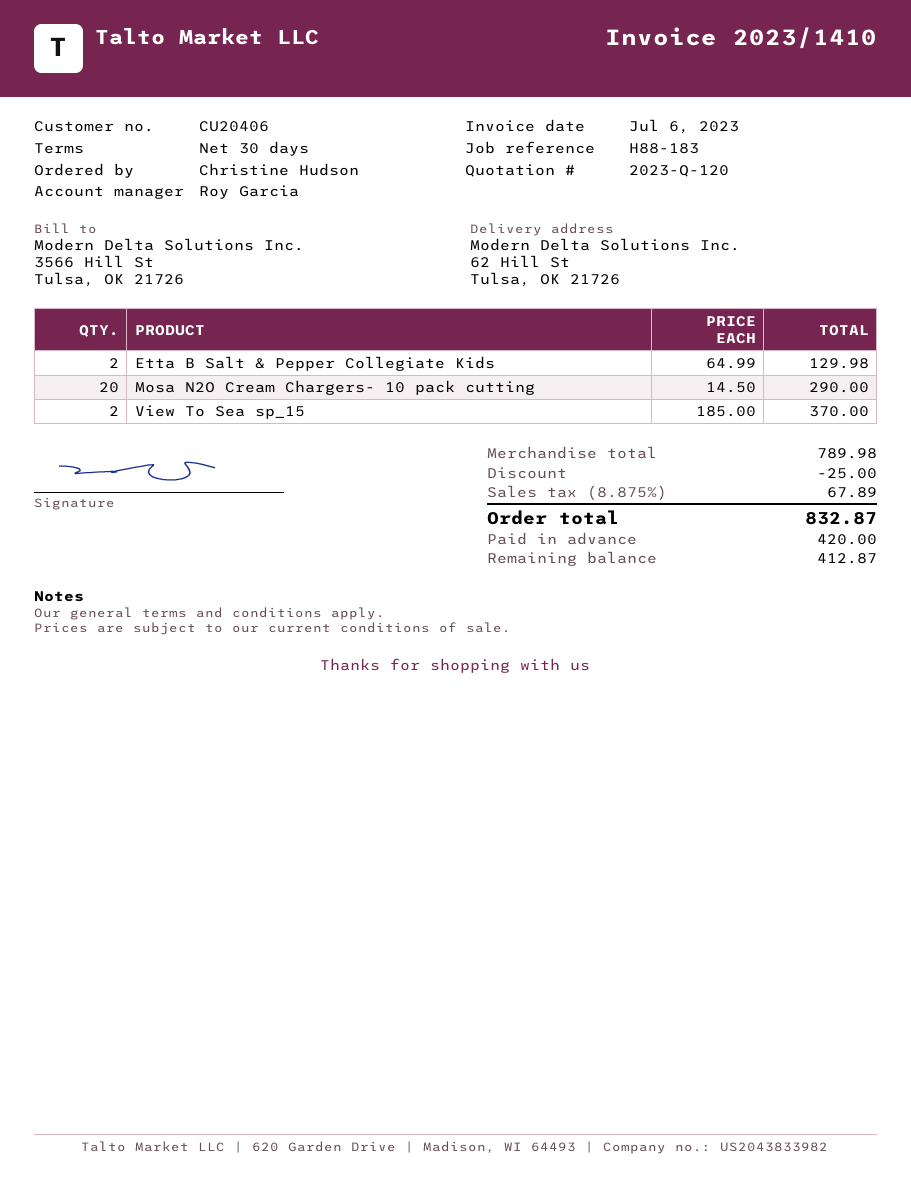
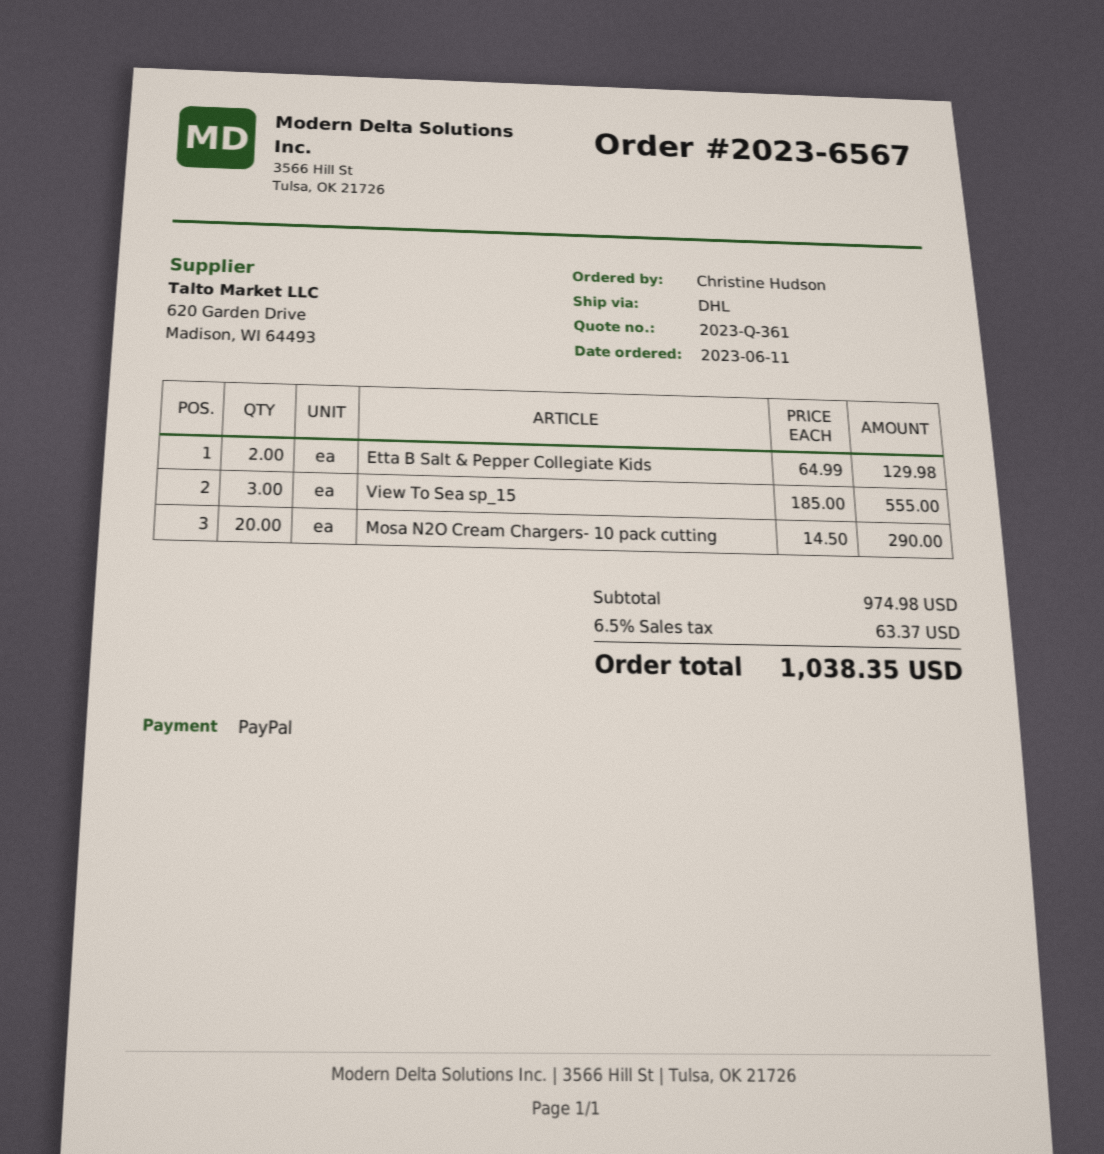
quote number: 2023-Q-120 -> 2023-Q-361
View To Sea sp_15: 2 x 185.00 = 370.00 -> 3 x 185.00 = 555.00
subtotal: 789.98 -> 974.98
discount: 25.00 -> none
tax: 8.875% = 67.89 -> 6.5% = 63.37
total: 832.87 -> 1038.35

